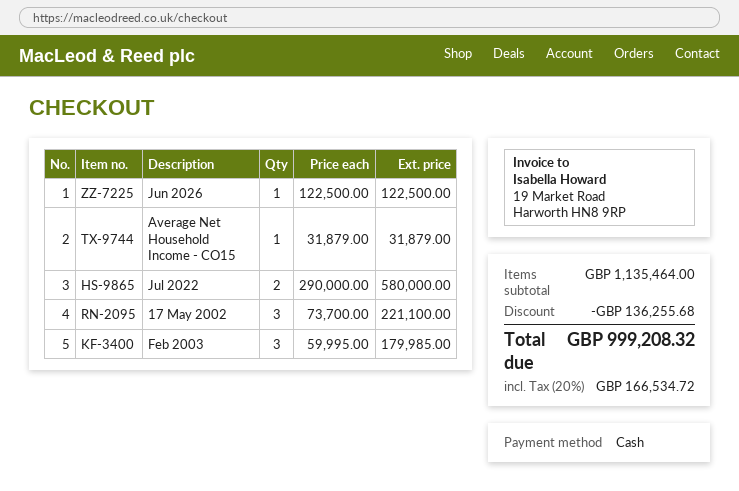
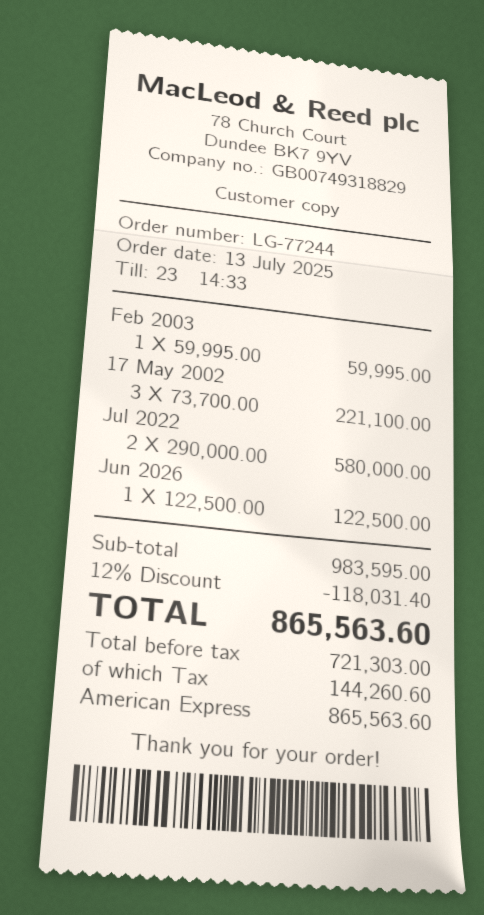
payment method: cash -> American Express
Average Net Household Income - CO15: 1 x 31879.00 = 31879.00 -> none
Feb 2003: 3 x 59995.00 = 179985.00 -> 1 x 59995.00 = 59995.00
subtotal: 1135464.00 -> 983595.00
discount: 136255.68 -> 118031.40
tax: 166534.72 -> 144260.60
total: 999208.32 -> 865563.60

